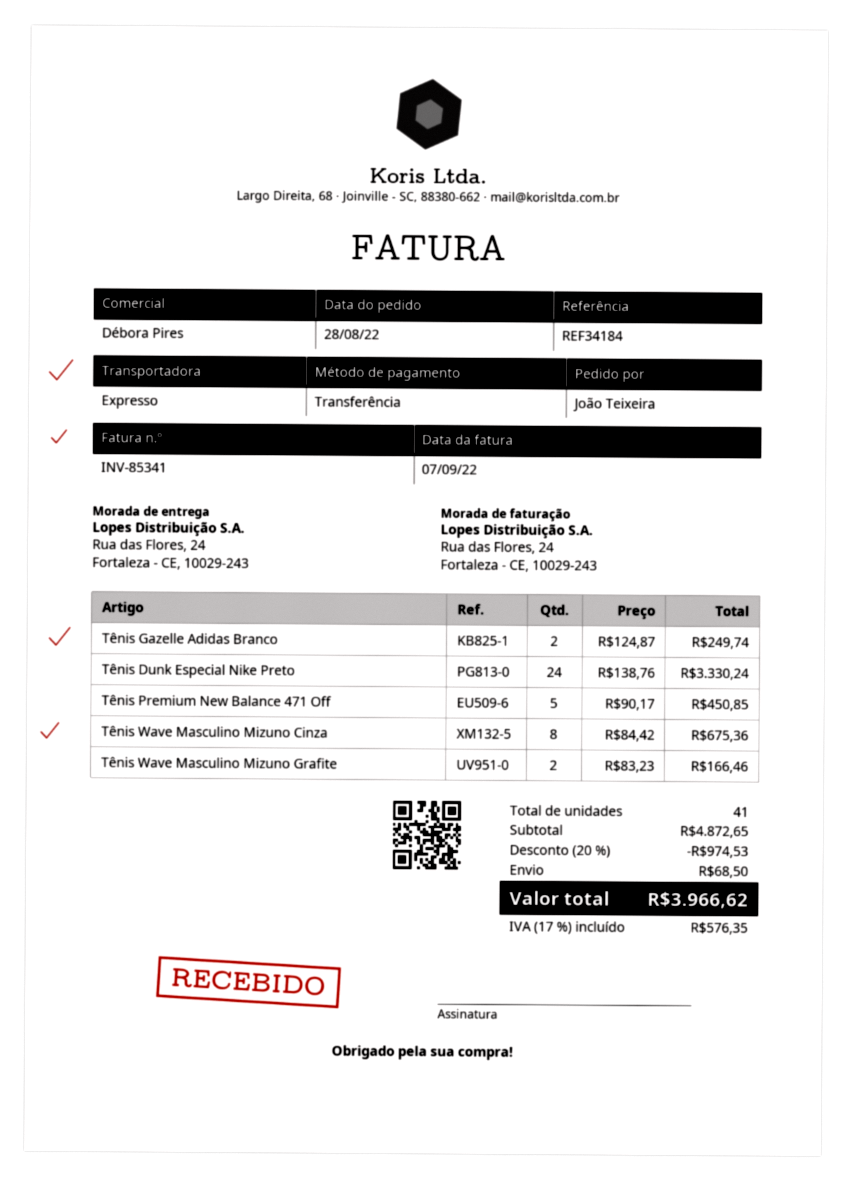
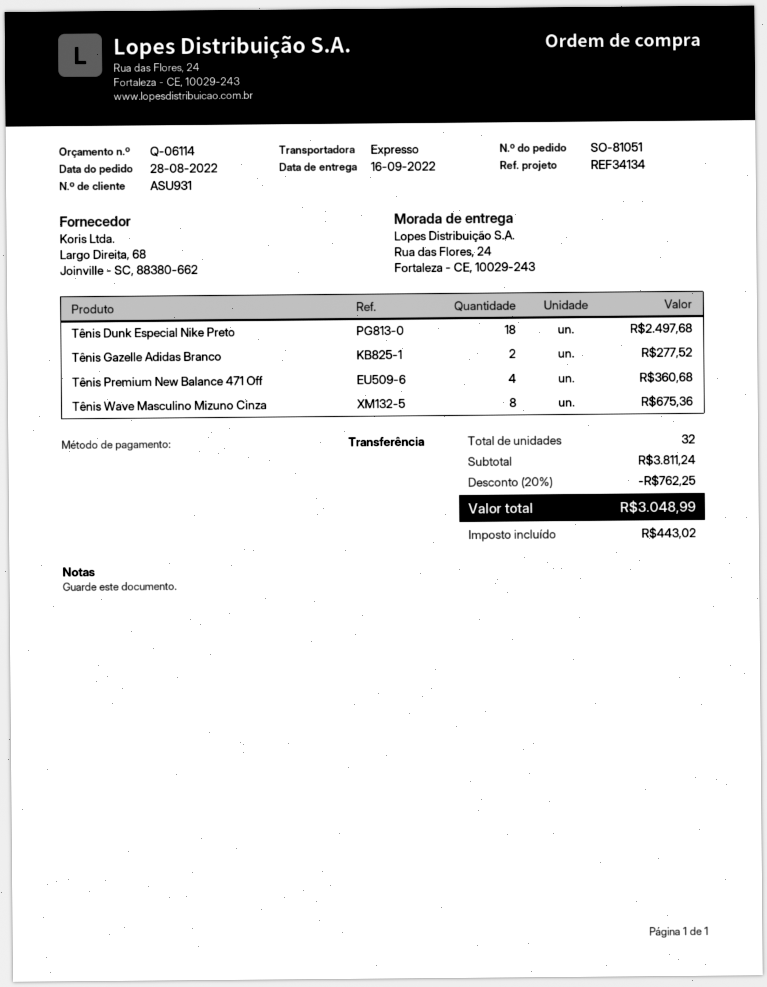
reference: REF34184 -> REF34134
Tênis Gazelle Adidas Branco: 2 for 249.74 -> 2 for 277.52
Tênis Dunk Especial Nike Preto: 24 for 3330.24 -> 18 for 2497.68
Tênis Premium New Balance 471 Off: 5 for 450.85 -> 4 for 360.68
Tênis Wave Masculino Mizuno Grafite: 2 for 166.46 -> none
total quantity: 41 -> 32
subtotal: 4872.65 -> 3811.24
discount: 20% = 974.53 -> 20% = 762.25
shipping: 68.50 -> none
tax: 576.35 -> 443.02
total: 3966.62 -> 3048.99

